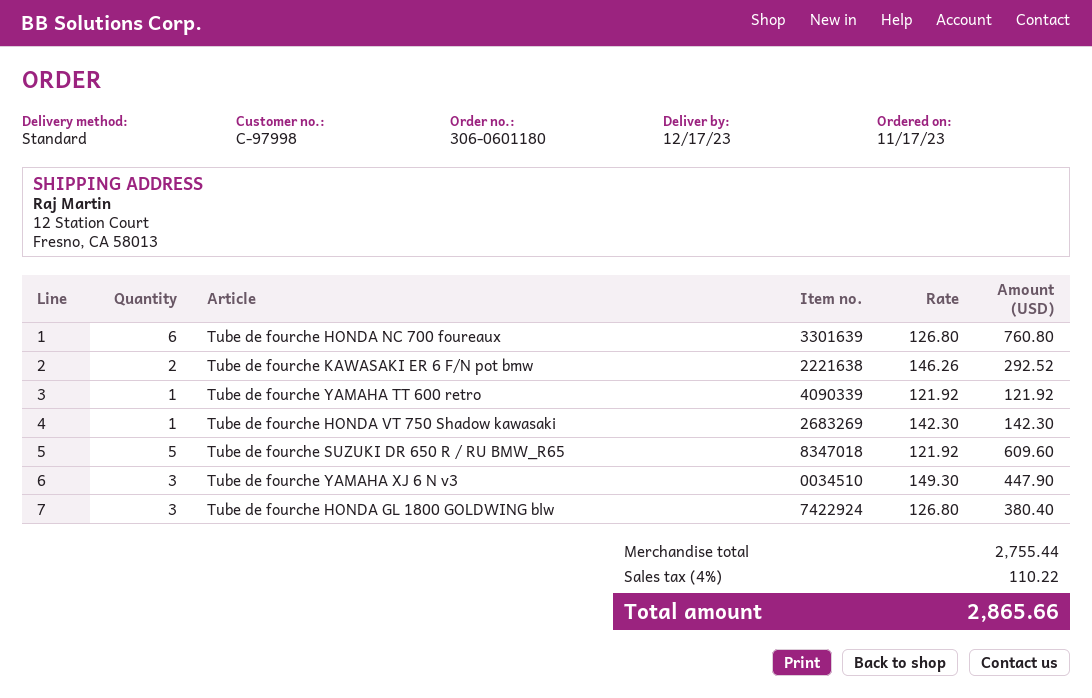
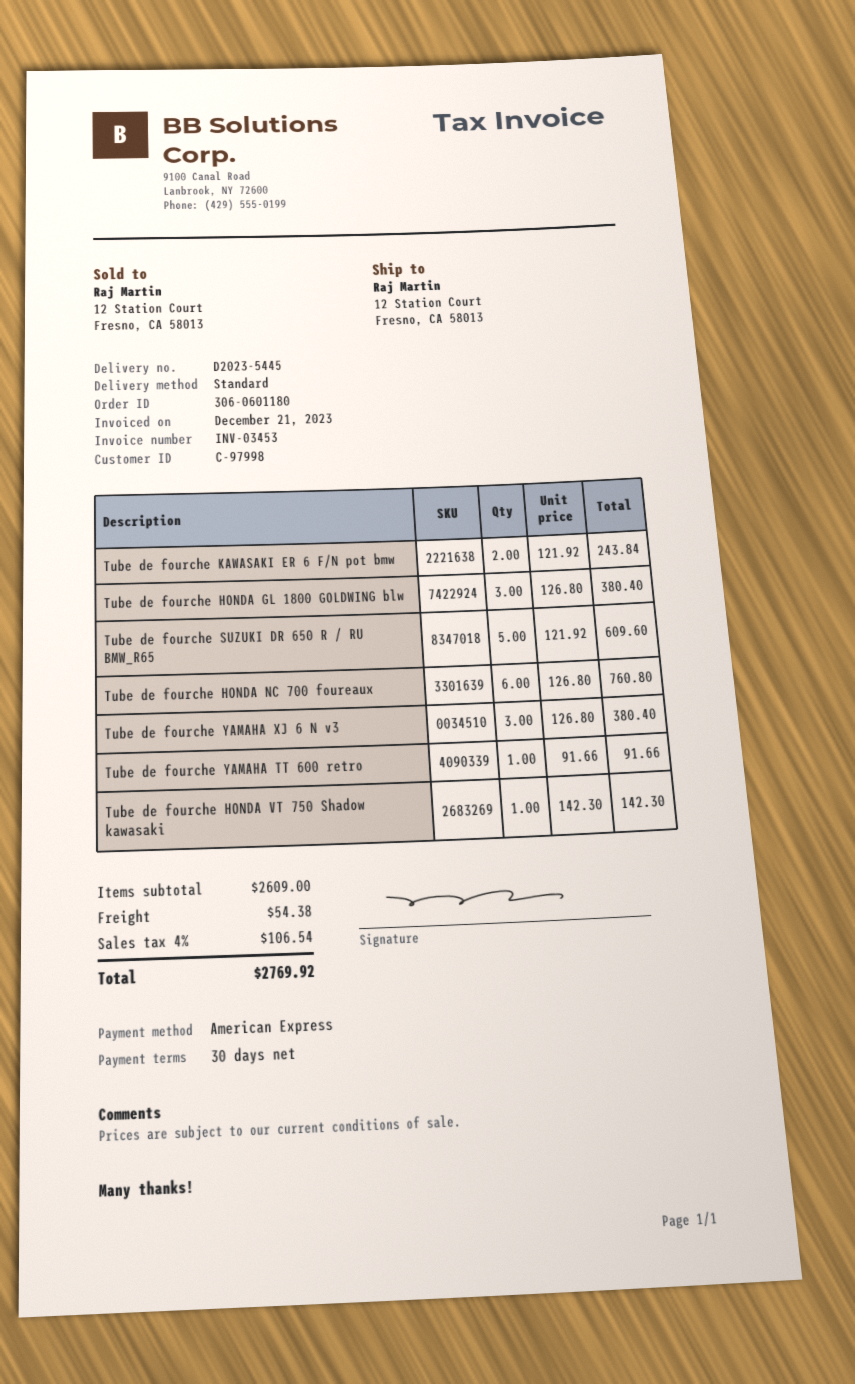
Tube de fourche KAWASAKI ER 6 F/N pot bmw: 2 x 146.26 = 292.52 -> 2 x 121.92 = 243.84
Tube de fourche YAMAHA TT 600 retro: 1 x 121.92 = 121.92 -> 1 x 91.66 = 91.66
Tube de fourche YAMAHA XJ 6 N v3: 3 x 149.30 = 447.90 -> 3 x 126.80 = 380.40
subtotal: 2755.44 -> 2609.00
shipping: none -> 54.38
tax: 4% = 110.22 -> 4% = 106.54
total: 2865.66 -> 2769.92

